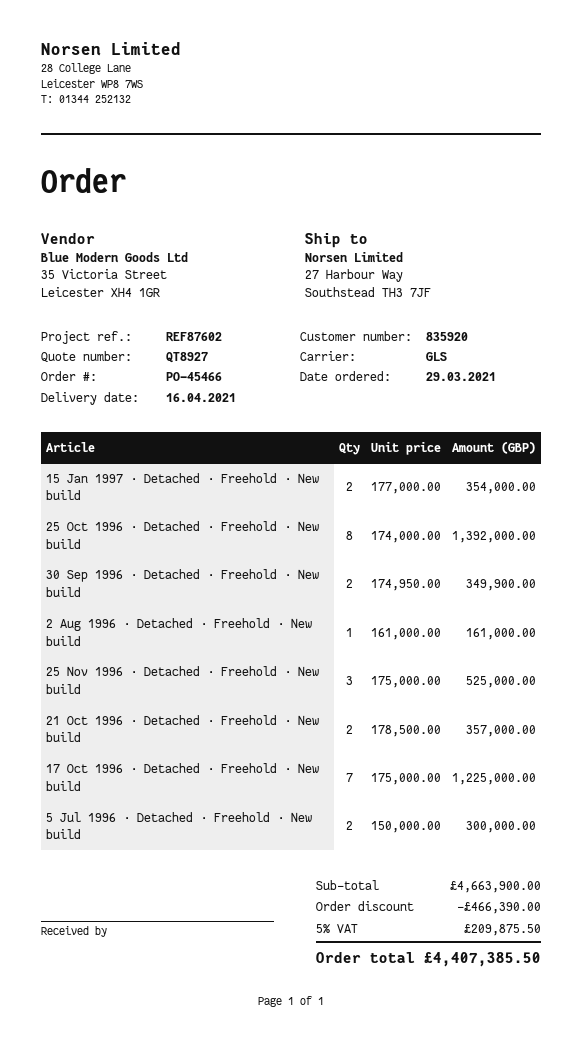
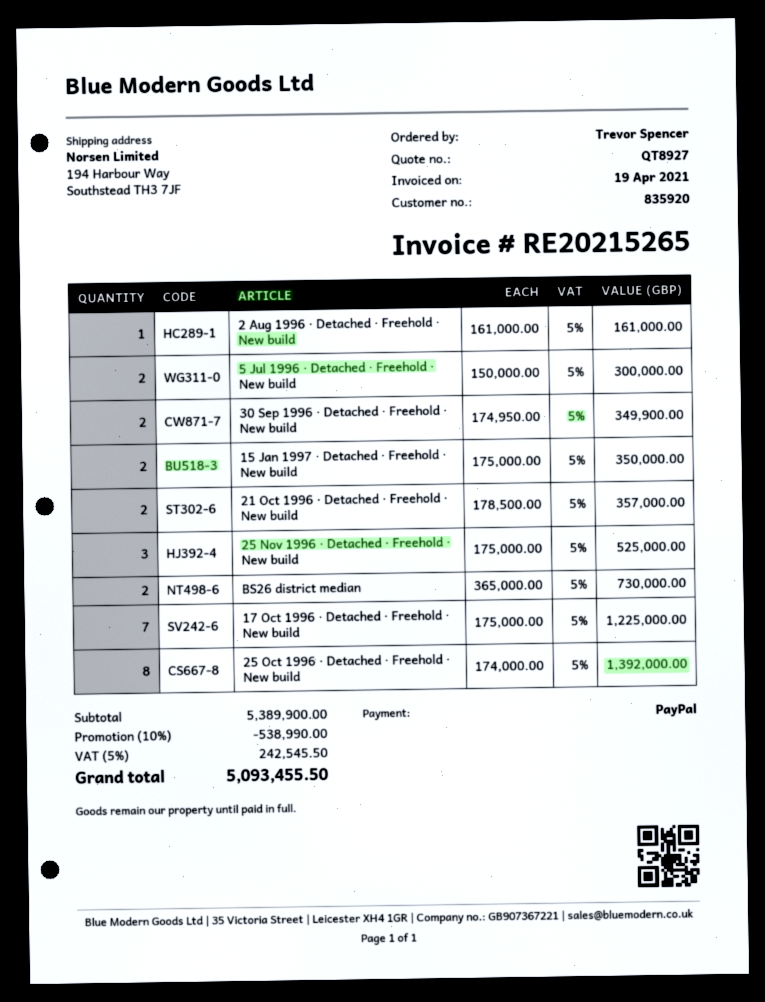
ship to: 27 Harbour Way, Southstead TH3 7JF -> 194 Harbour Way, Southstead TH3 7JF
15 Jan 1997 · Detached · Freehold · New build: 2 x 177000.00 = 354000.00 -> 2 x 175000.00 = 350000.00
BS26 district median: none -> 2 x 365000.00 = 730000.00
subtotal: 4663900.00 -> 5389900.00
discount: 466390.00 -> 538990.00
tax: 5% = 209875.50 -> 5% = 242545.50
total: 4407385.50 -> 5093455.50

